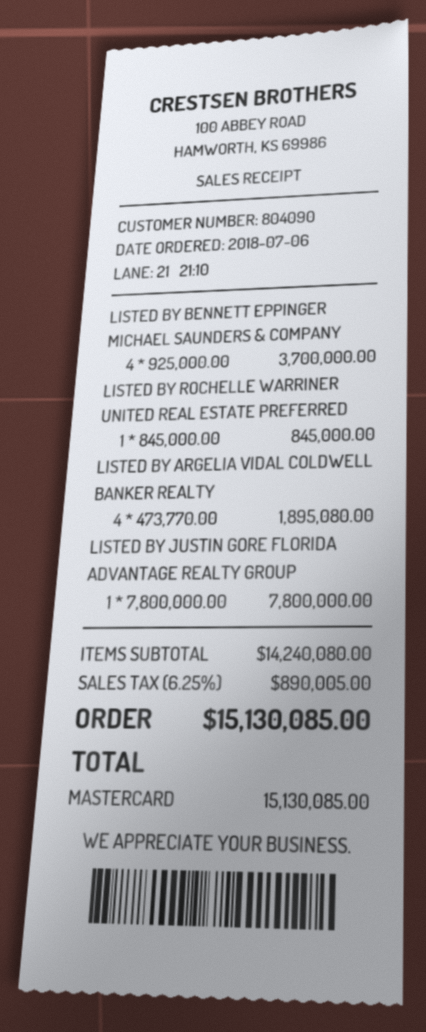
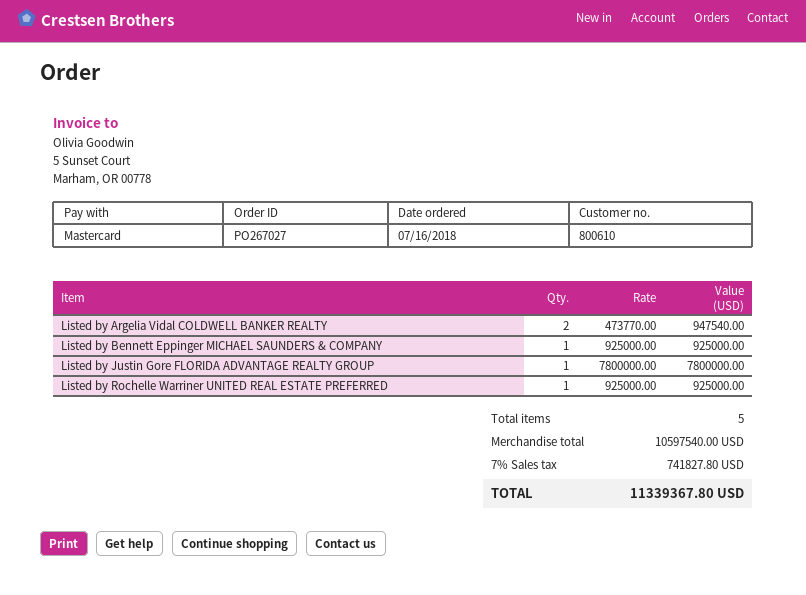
order date: 2018-07-06 -> 2018-07-16
customer number: 804090 -> 800610
LISTED BY BENNETT EPPINGER MICHAEL SAUNDERS & COMPANY: 4 x 925000.00 = 3700000.00 -> 1 x 925000.00 = 925000.00
LISTED BY ROCHELLE WARRINER UNITED REAL ESTATE PREFERRED: 1 x 845000.00 = 845000.00 -> 1 x 925000.00 = 925000.00
LISTED BY ARGELIA VIDAL COLDWELL BANKER REALTY: 4 x 473770.00 = 1895080.00 -> 2 x 473770.00 = 947540.00
subtotal: 14240080.00 -> 10597540.00
tax: 6.25% = 890005.00 -> 7% = 741827.80
total: 15130085.00 -> 11339367.80

